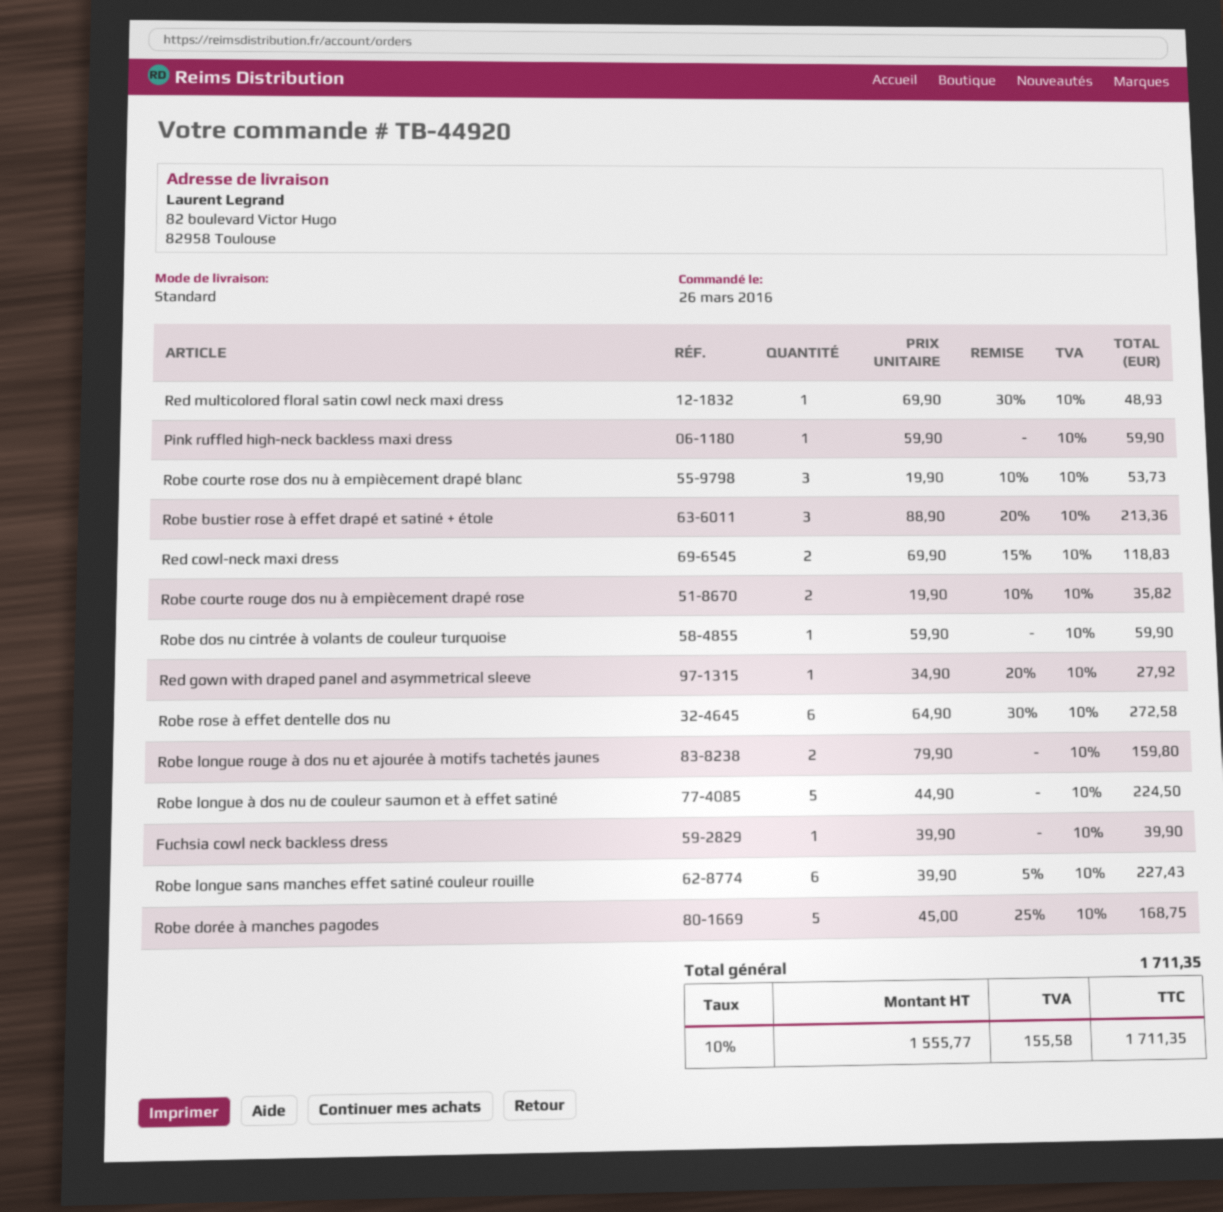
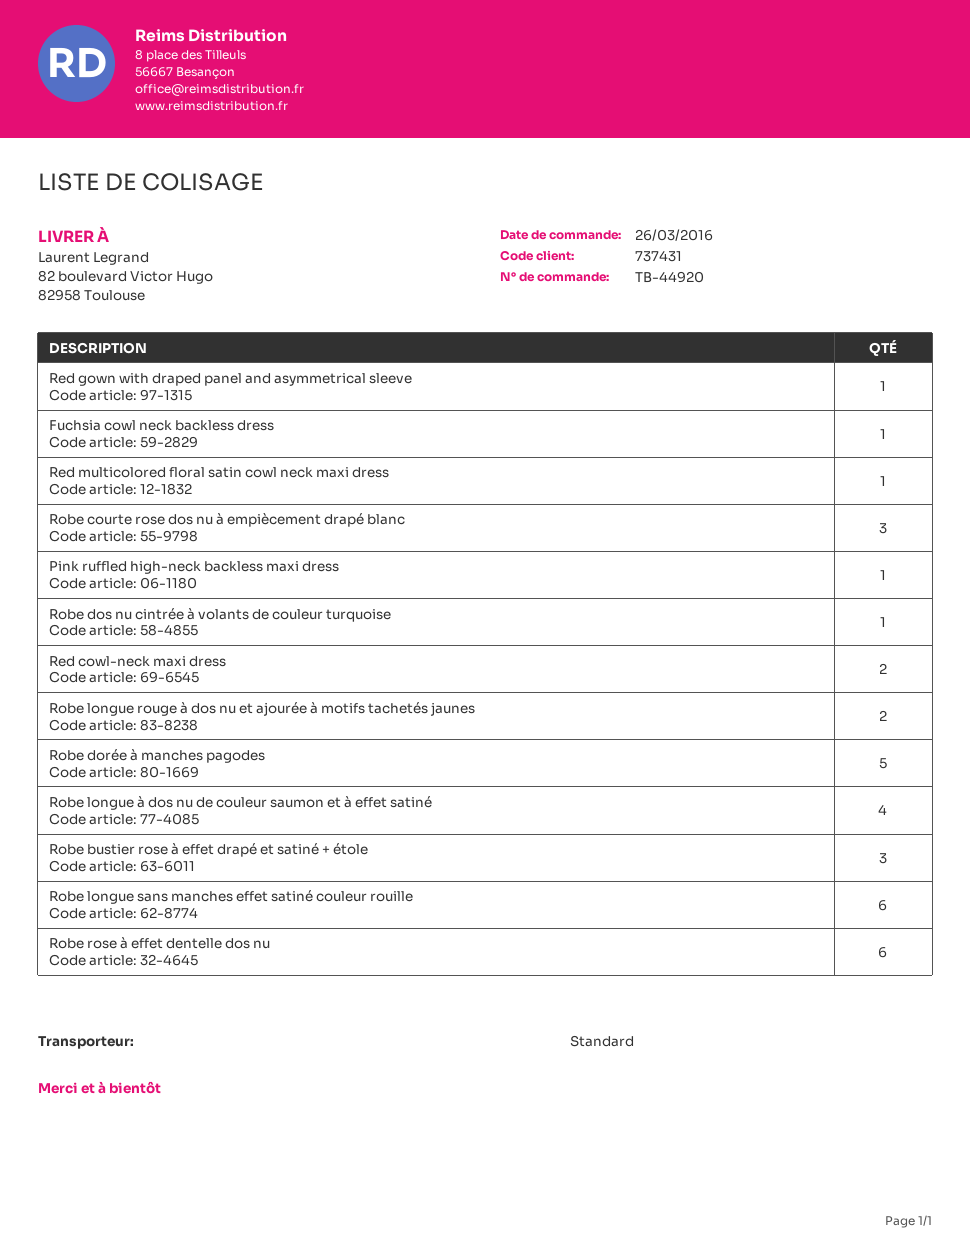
Robe courte rouge dos nu à empiècement drapé rose: 2 -> none
Robe longue à dos nu de couleur saumon et à effet satiné: 5 -> 4

